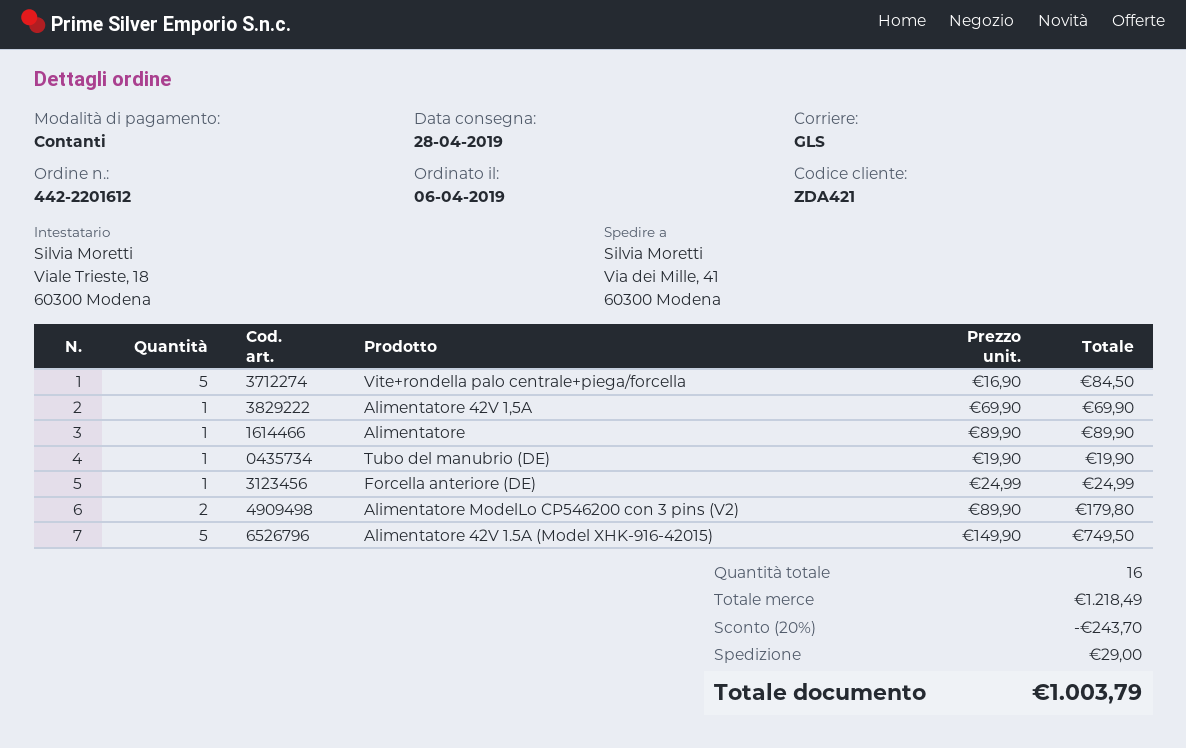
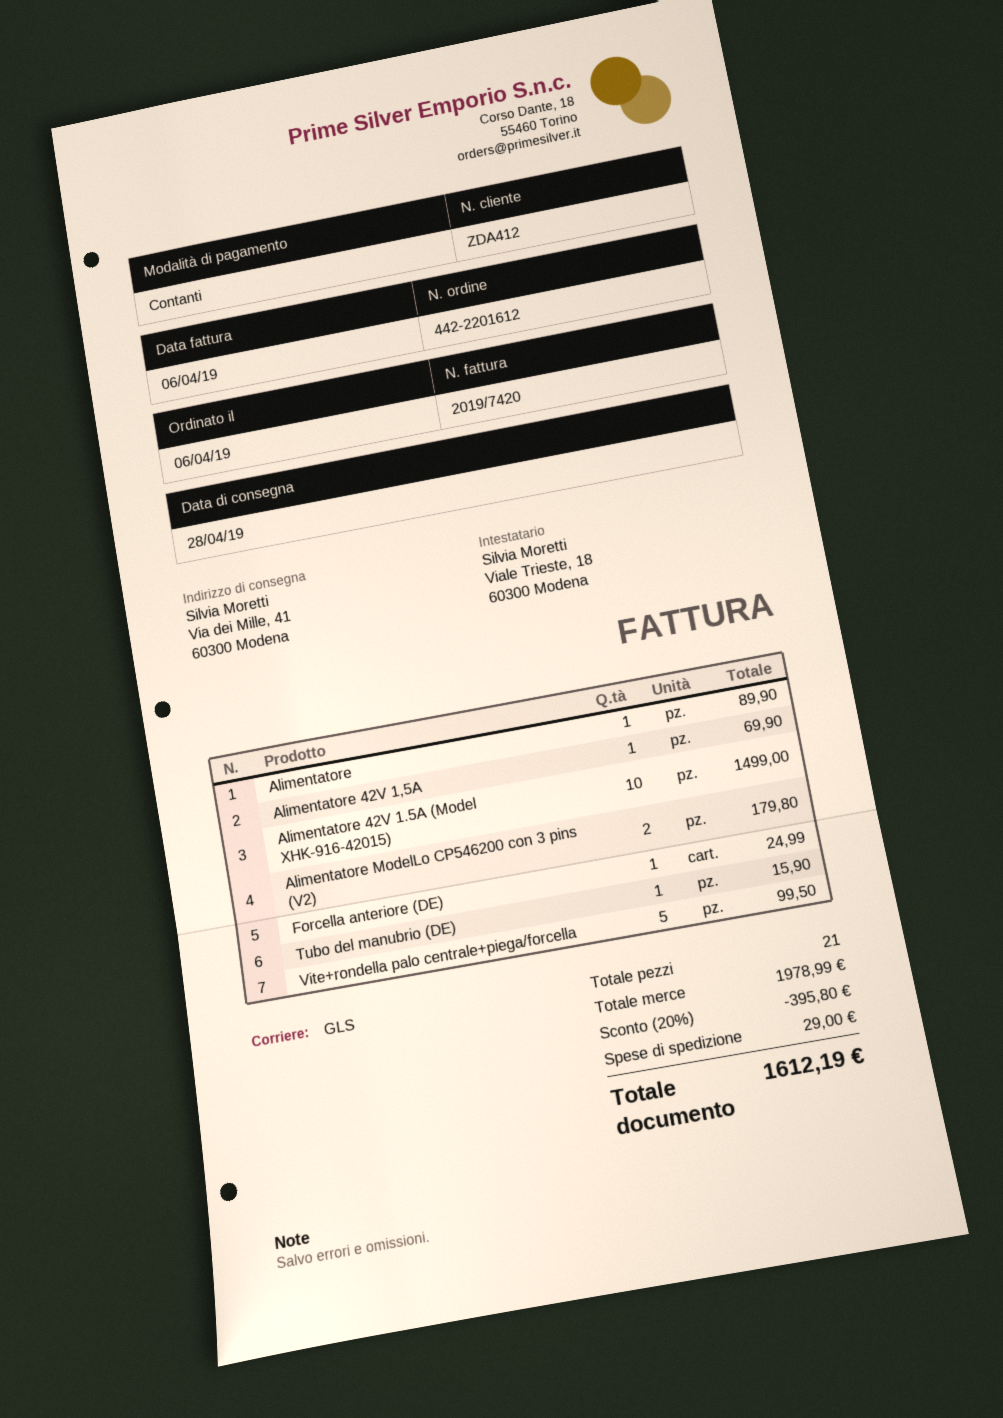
customer number: ZDA421 -> ZDA412
Vite+rondella palo centrale+piega/forcella: 5 for 84.50 -> 5 for 99.50
Tubo del manubrio (DE): 1 for 19.90 -> 1 for 15.90
Alimentatore 42V 1.5A (Model XHK-916-42015): 5 for 749.50 -> 10 for 1499.00
total quantity: 16 -> 21
subtotal: 1218.49 -> 1978.99
discount: 20% = 243.70 -> 20% = 395.80
total: 1003.79 -> 1612.19

